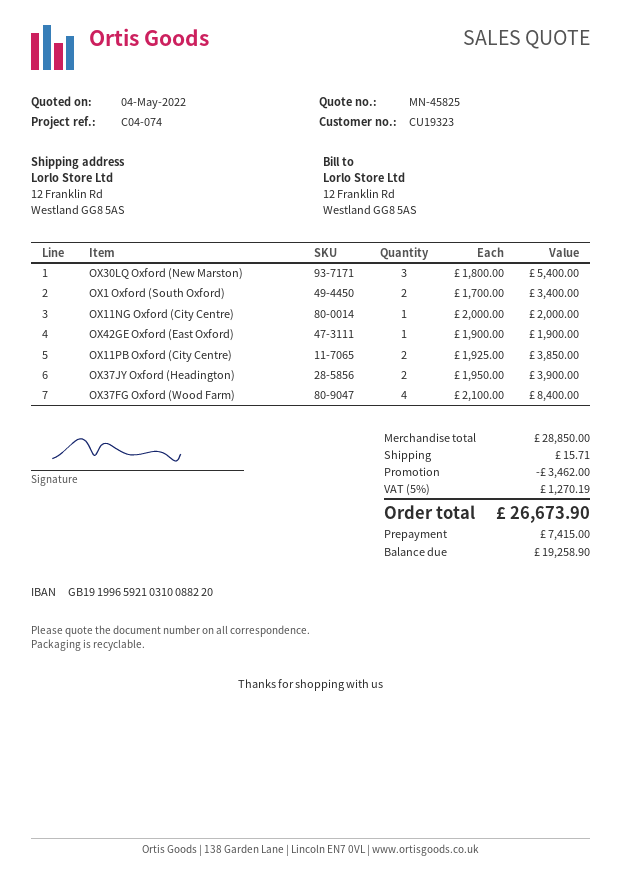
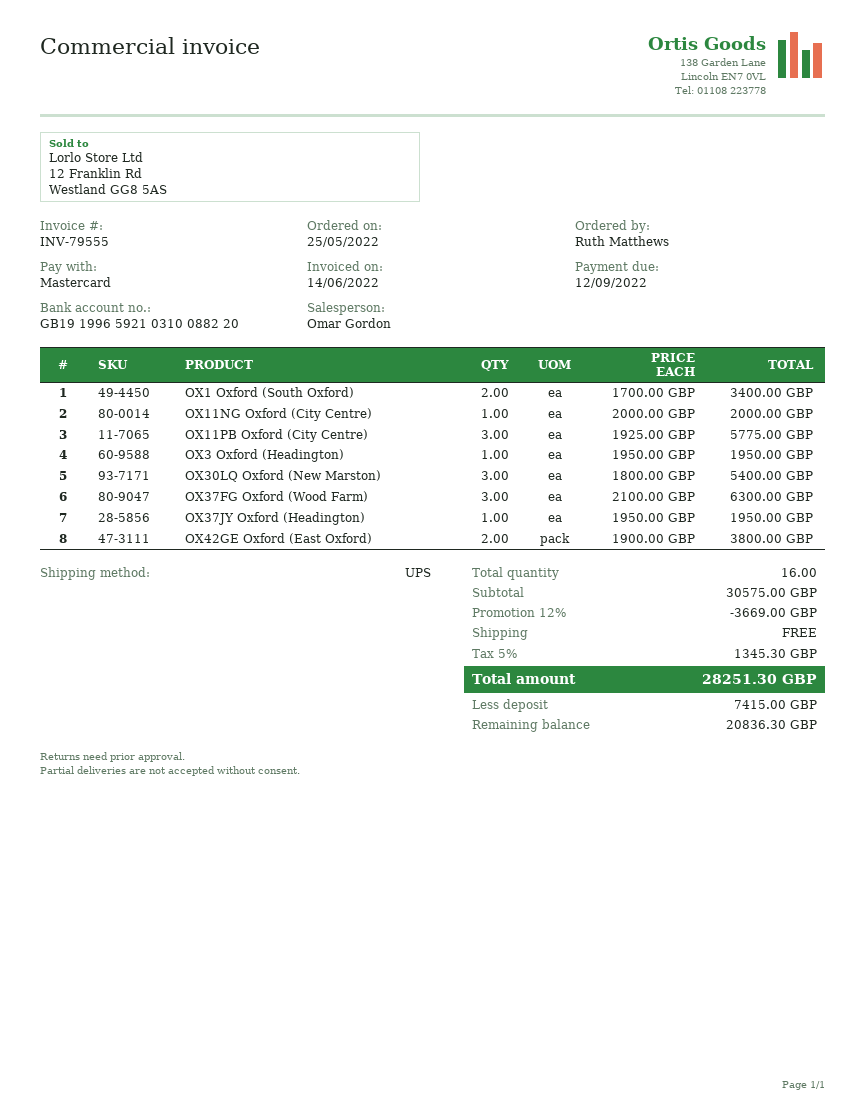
OX42GE Oxford (East Oxford): 1 x 1900.00 = 1900.00 -> 2 x 1900.00 = 3800.00
OX11PB Oxford (City Centre): 2 x 1925.00 = 3850.00 -> 3 x 1925.00 = 5775.00
OX37JY Oxford (Headington): 2 x 1950.00 = 3900.00 -> 1 x 1950.00 = 1950.00
OX37FG Oxford (Wood Farm): 4 x 2100.00 = 8400.00 -> 3 x 2100.00 = 6300.00
OX3 Oxford (Headington): none -> 1 x 1950.00 = 1950.00
subtotal: 28850.00 -> 30575.00
discount: 3462.00 -> 3669.00
shipping: 15.71 -> 0.00
tax: 5% = 1270.19 -> 5% = 1345.30
total: 26673.90 -> 28251.30
balance: 19258.90 -> 20836.30

